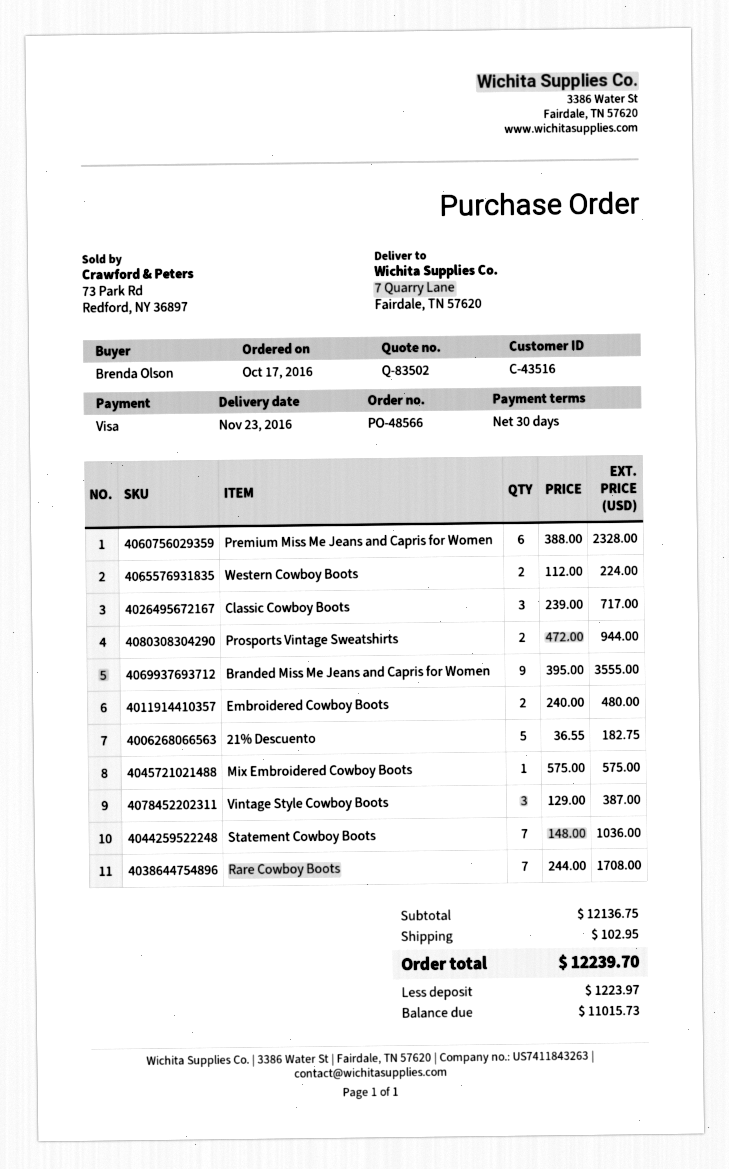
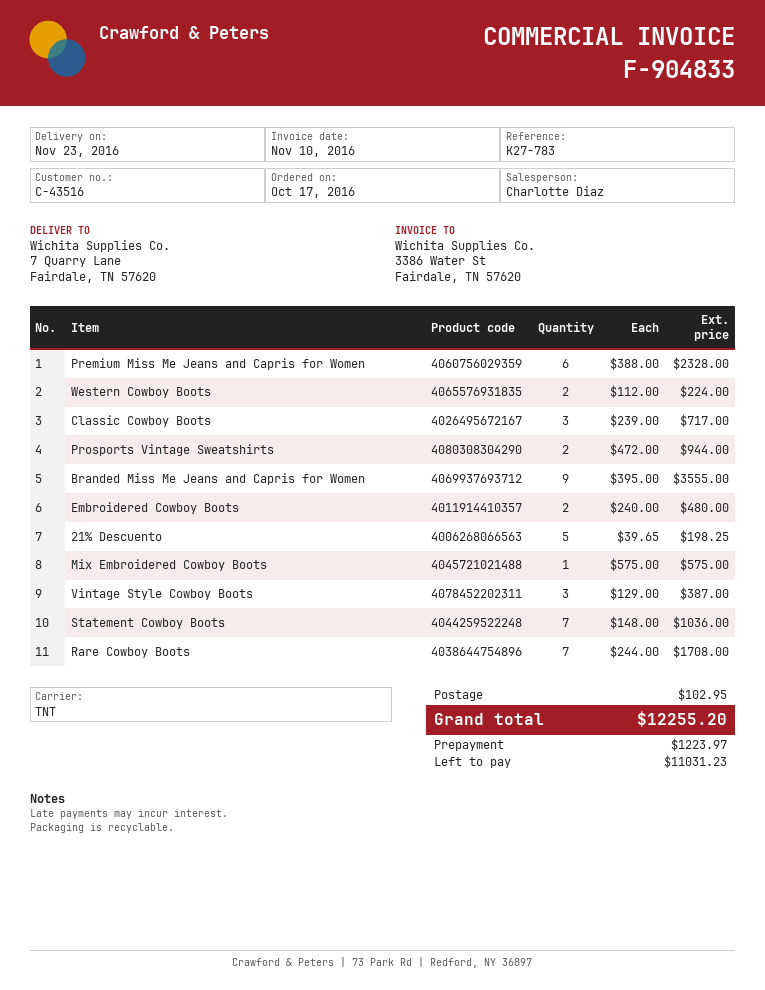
21% Descuento: 5 x 36.55 = 182.75 -> 5 x 39.65 = 198.25
total: 12239.70 -> 12255.20
balance: 11015.73 -> 11031.23

